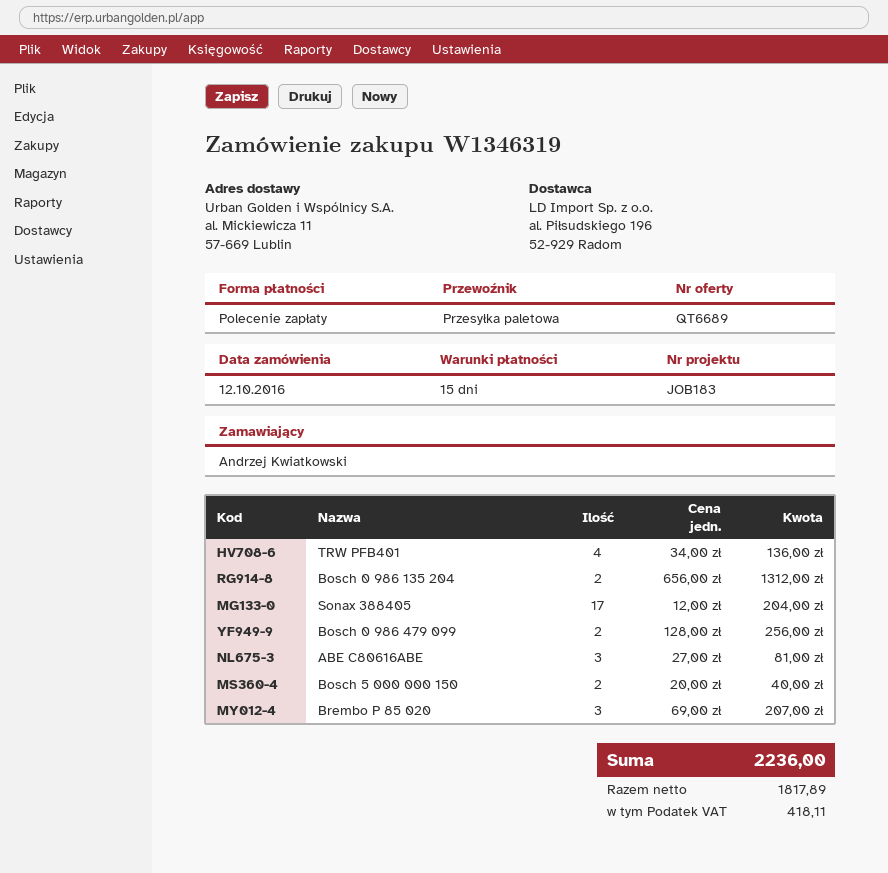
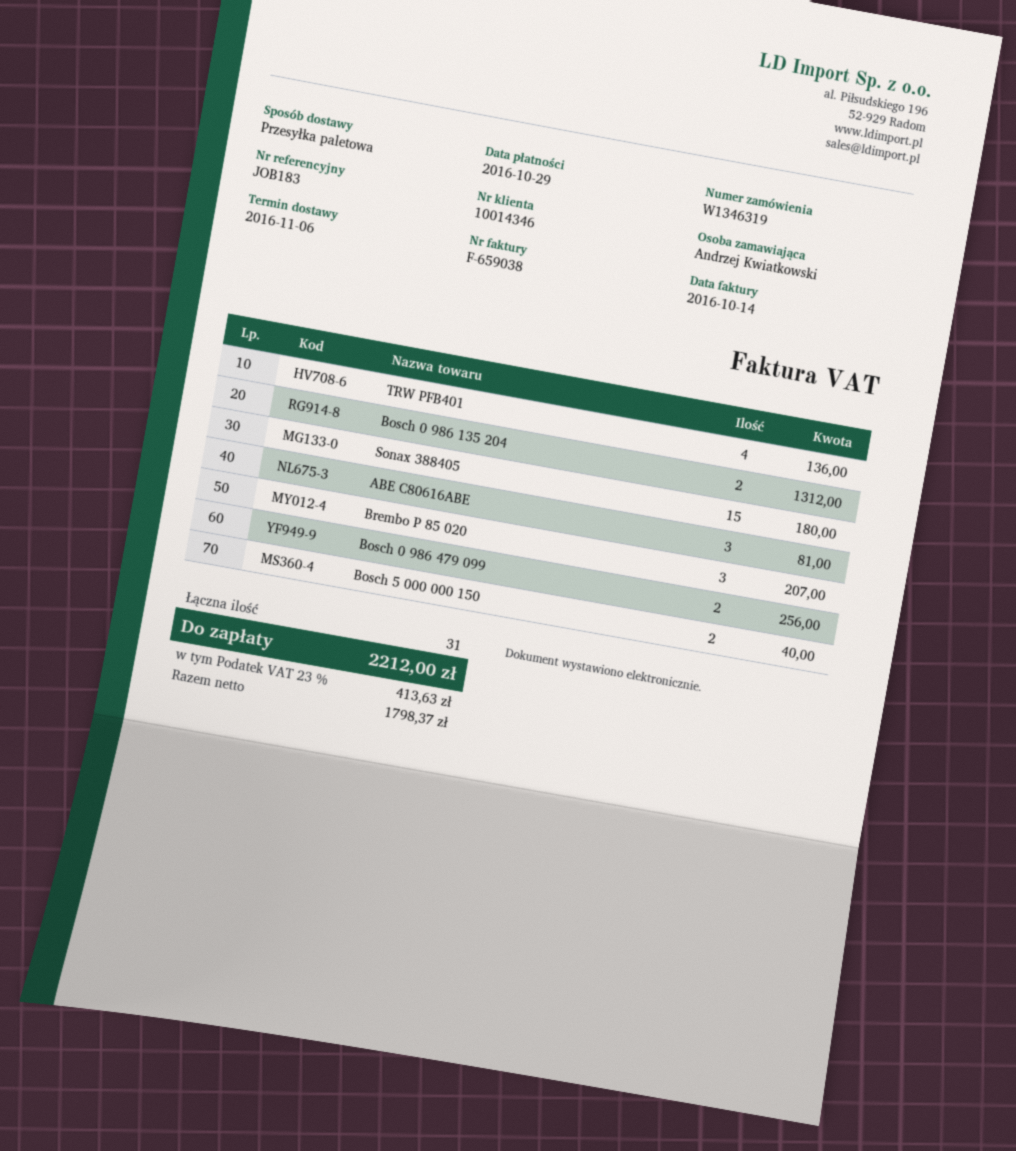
Sonax 388405: 17 for 204.00 -> 15 for 180.00
net: 1817.89 -> 1798.37
tax: 418.11 -> 413.63
total: 2236.00 -> 2212.00

